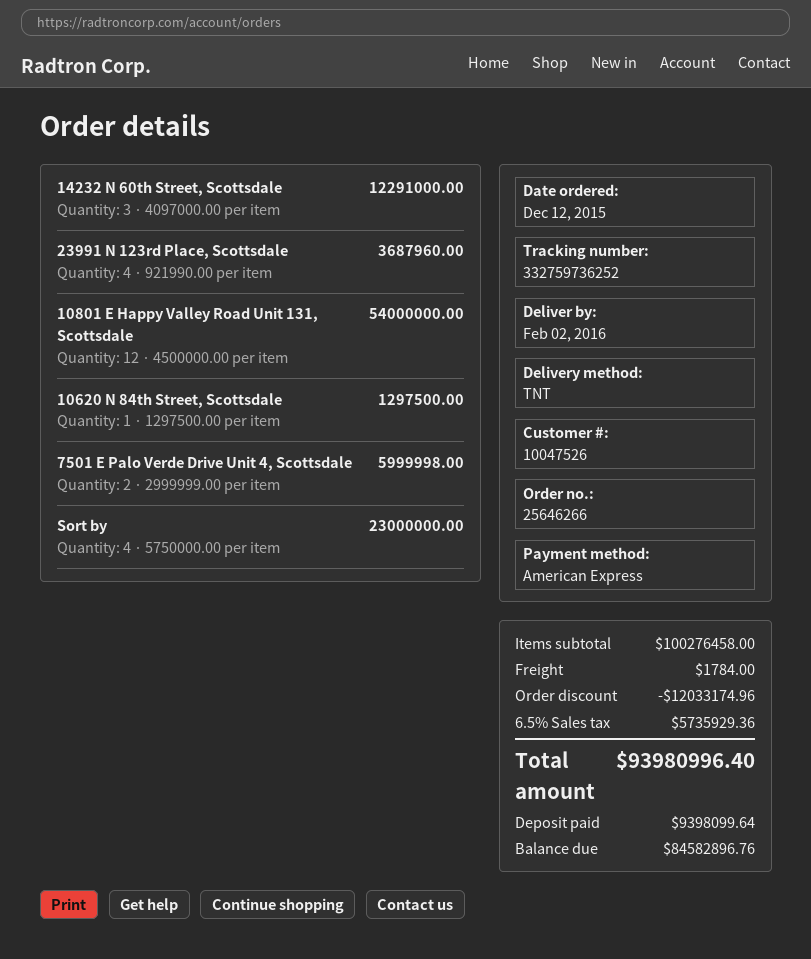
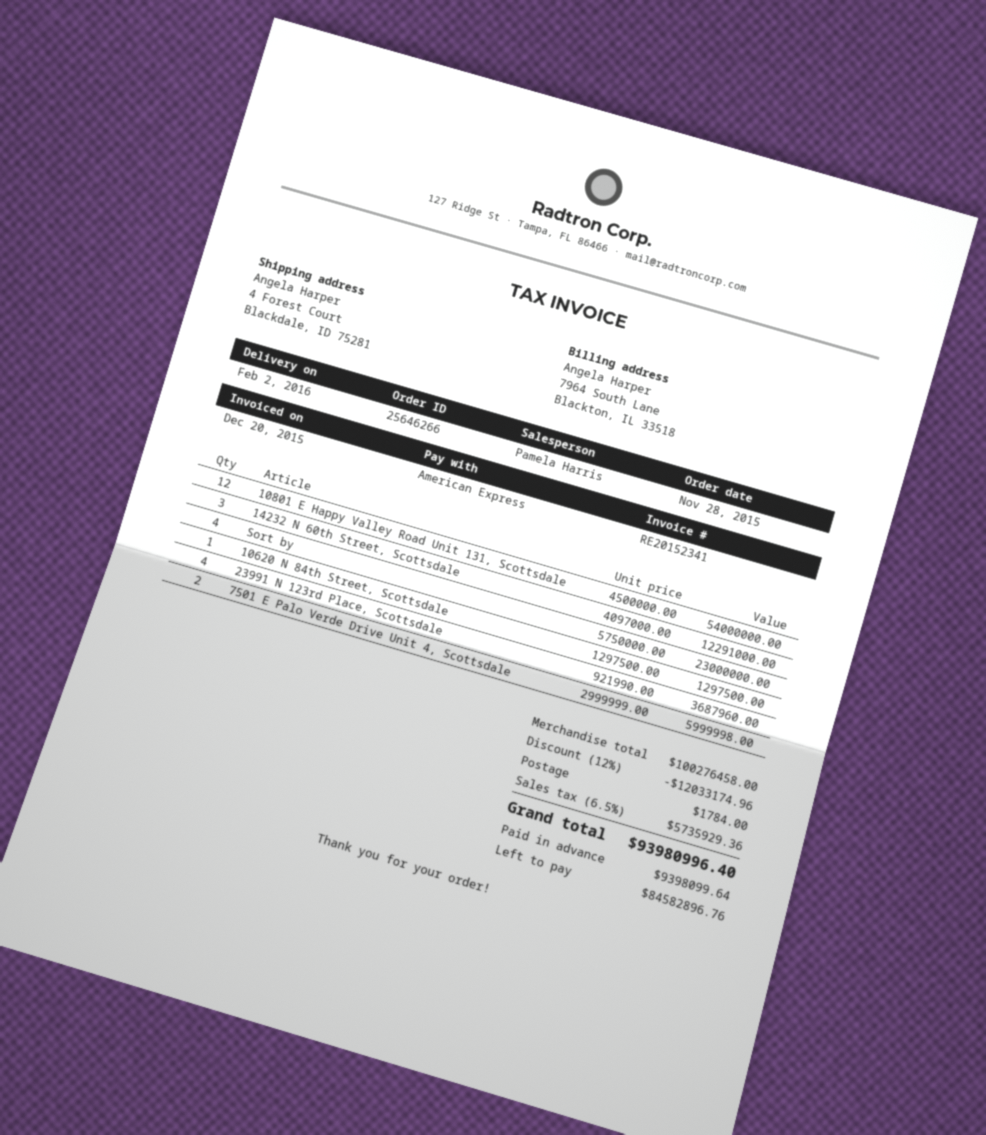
order date: 2015-12-12 -> 2015-11-28

